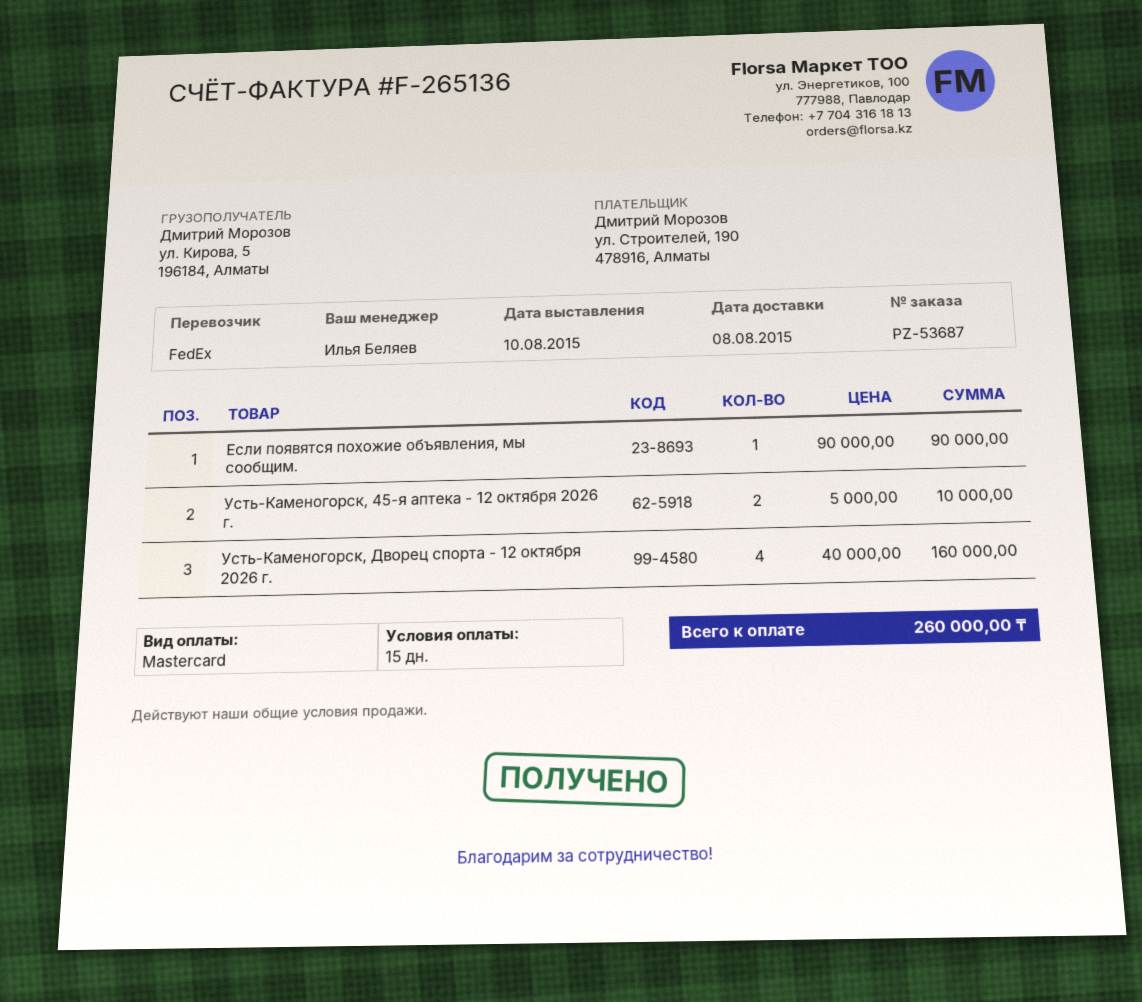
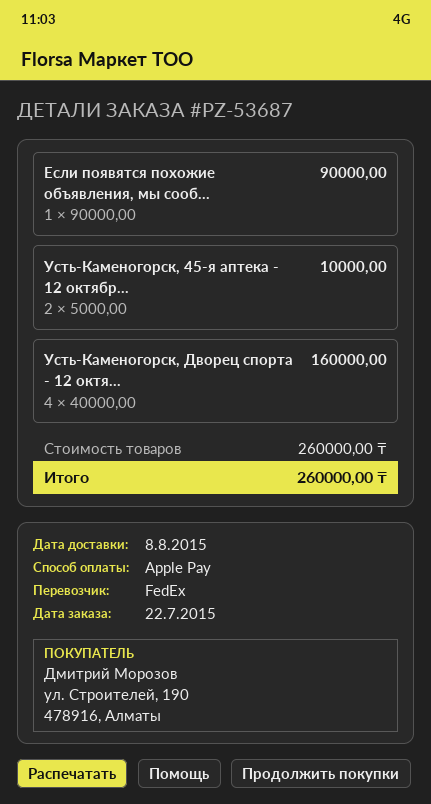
payment method: Mastercard -> Apple Pay

